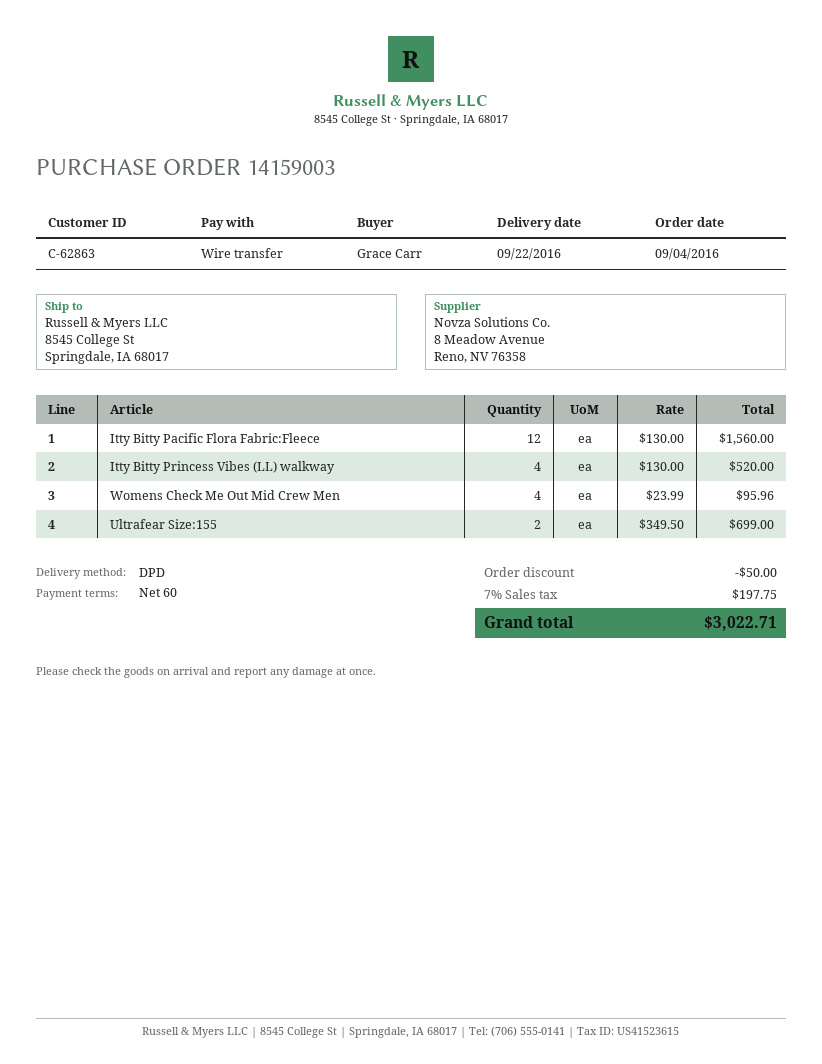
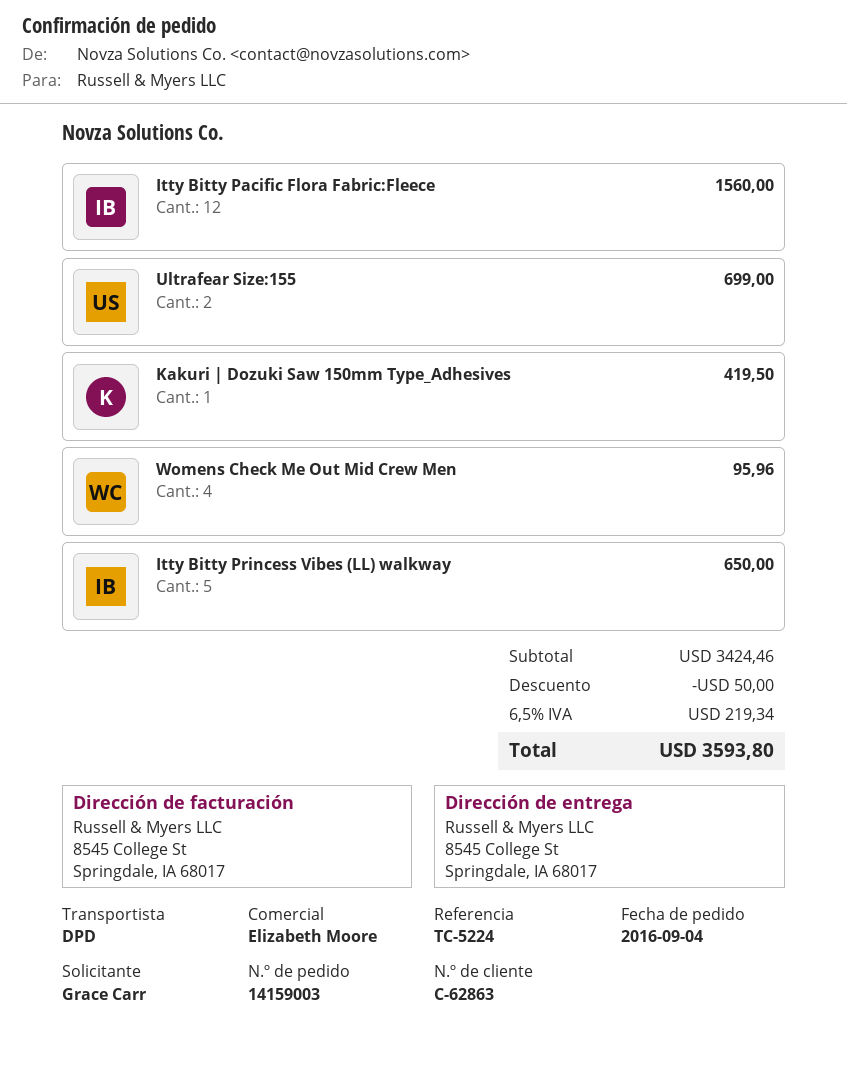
Itty Bitty Princess Vibes (LL) walkway: 4 for 520.00 -> 5 for 650.00
Kakuri | Dozuki Saw 150mm Type_Adhesives: none -> 1 for 419.50
tax: 7% = 197.75 -> 6.5% = 219.34
total: 3022.71 -> 3593.80

